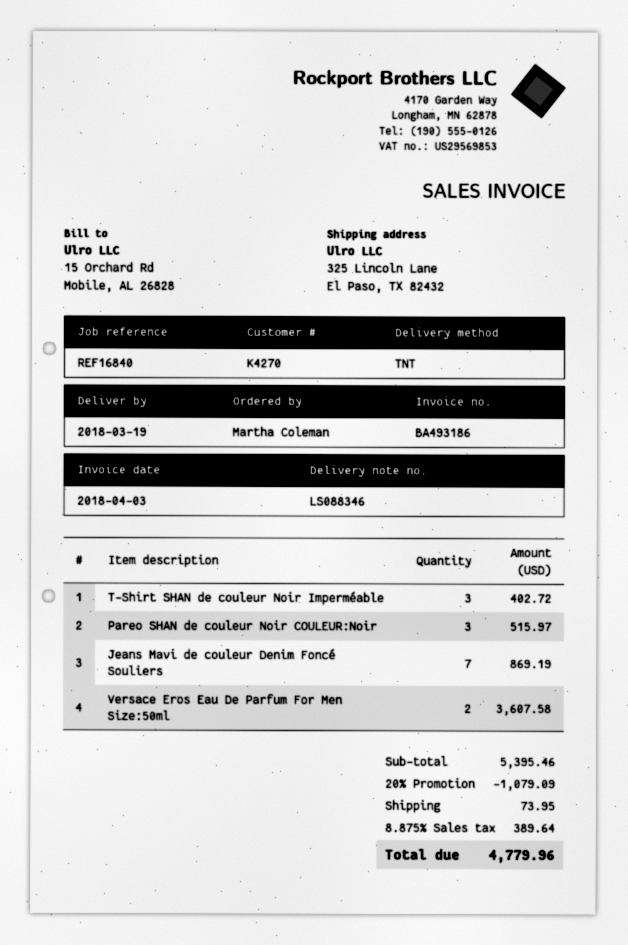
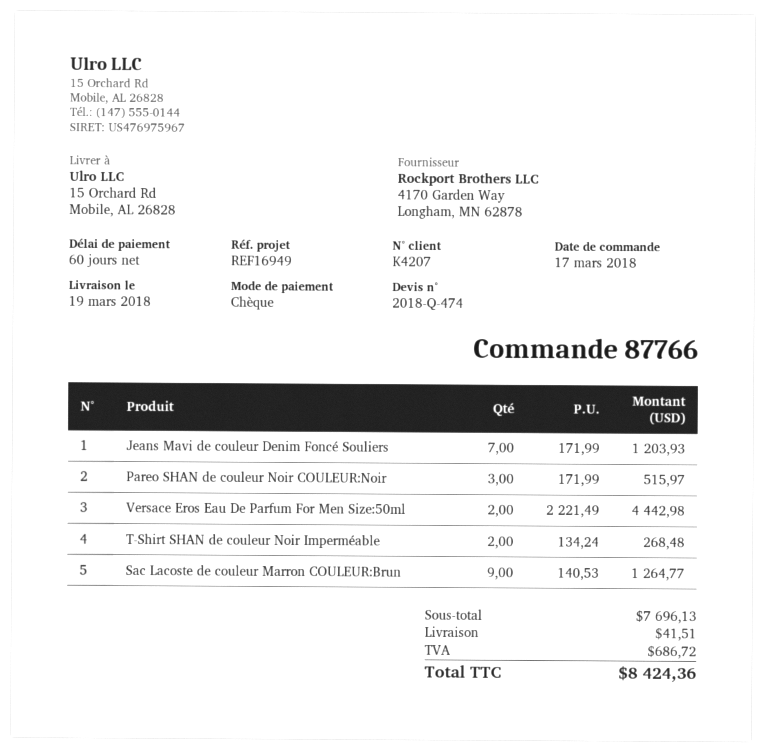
customer number: K4270 -> K4207
reference: REF16840 -> REF16949
ship to: 325 Lincoln Lane, El Paso, TX 82432 -> 15 Orchard Rd, Mobile, AL 26828
T-Shirt SHAN de couleur Noir Imperméable: 3 for 402.72 -> 2 for 268.48
Jeans Mavi de couleur Denim Foncé Souliers: 7 for 869.19 -> 7 for 1203.93
Versace Eros Eau De Parfum For Men Size:50ml: 2 for 3607.58 -> 2 for 4442.98
Sac Lacoste de couleur Marron COULEUR:Brun: none -> 9 for 1264.77
subtotal: 5395.46 -> 7696.13
discount: 20% = 1079.09 -> none
shipping: 73.95 -> 41.51
tax: 389.64 -> 686.72
total: 4779.96 -> 8424.36

